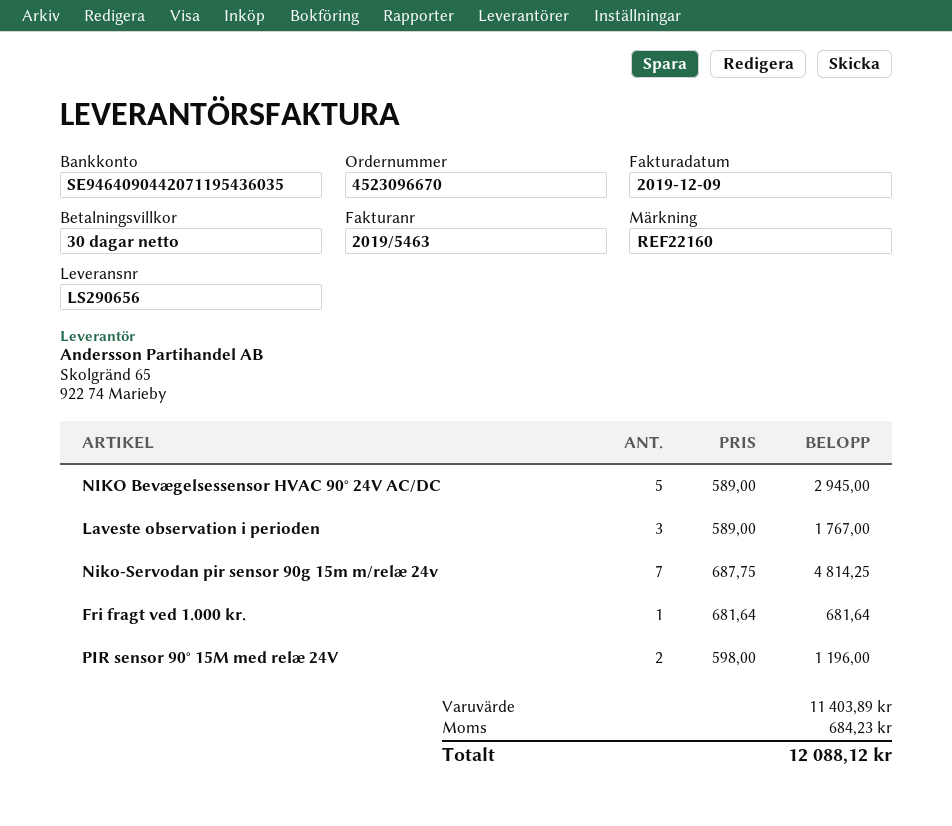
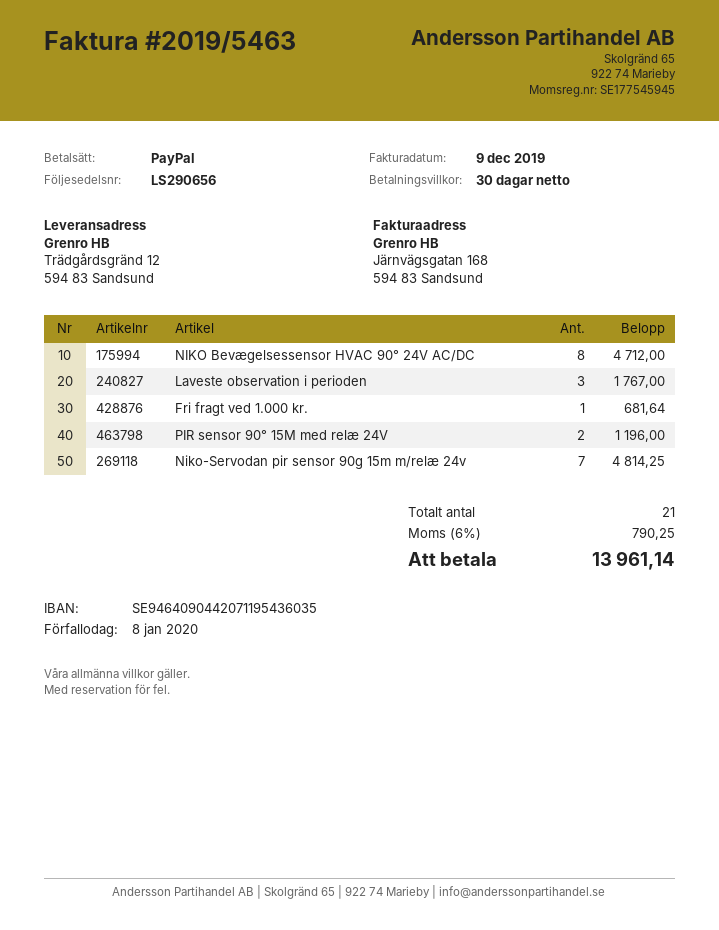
NIKO Bevægelsessensor HVAC 90° 24V AC/DC: 5 for 2945.00 -> 8 for 4712.00
tax: 684.23 -> 790.25
total: 12088.12 -> 13961.14

